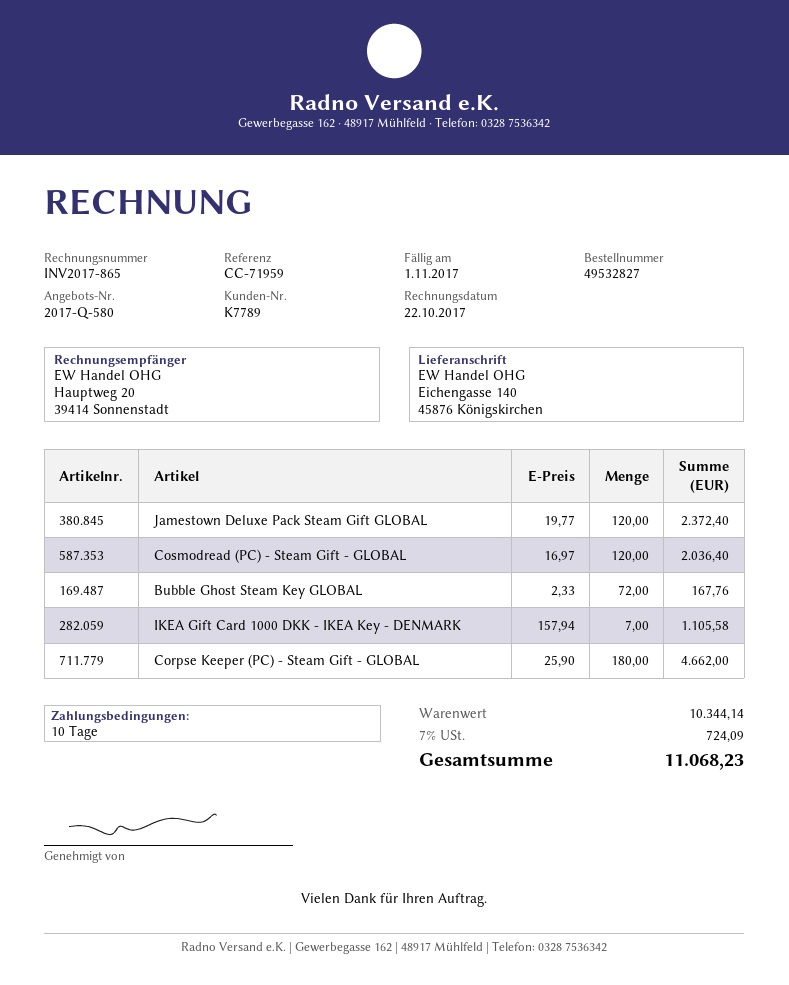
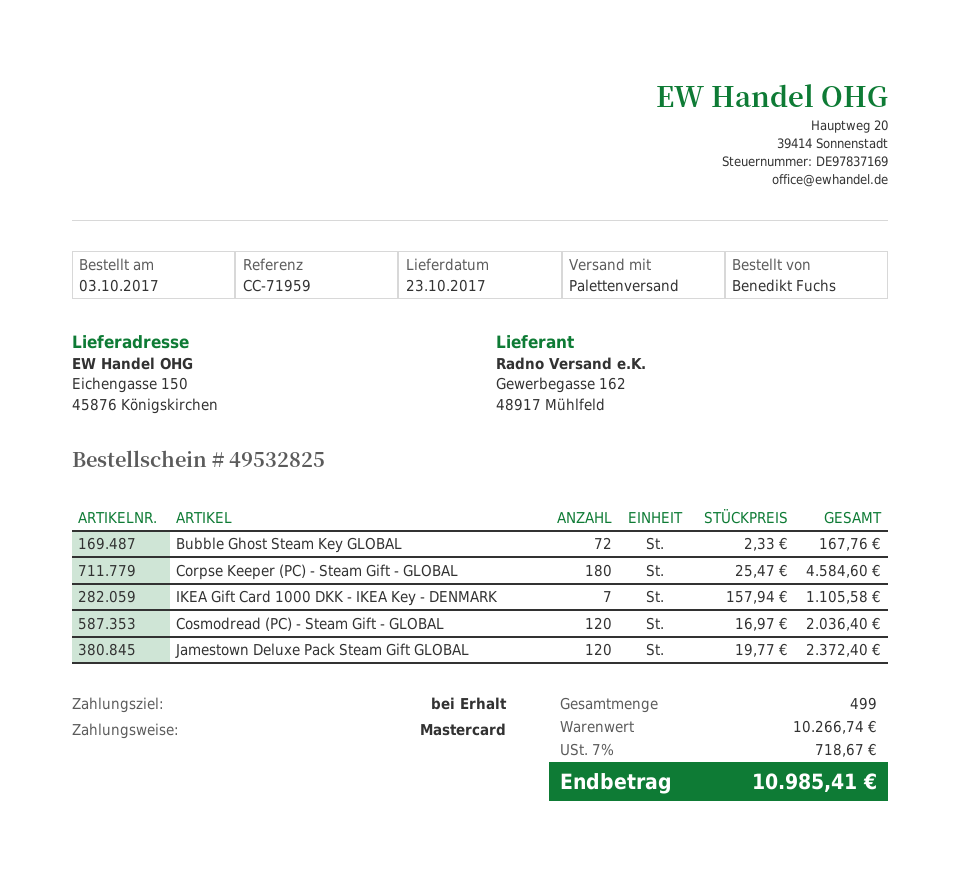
order number: 49532827 -> 49532825
payment terms: 10 days -> on receipt
ship to: Eichengasse 140, 45876 Königskirchen -> Eichengasse 150, 45876 Königskirchen
Corpse Keeper (PC) - Steam Gift - GLOBAL: 180 x 25.90 = 4662.00 -> 180 x 25.47 = 4584.60
subtotal: 10344.14 -> 10266.74
tax: 7% = 724.09 -> 7% = 718.67
total: 11068.23 -> 10985.41

